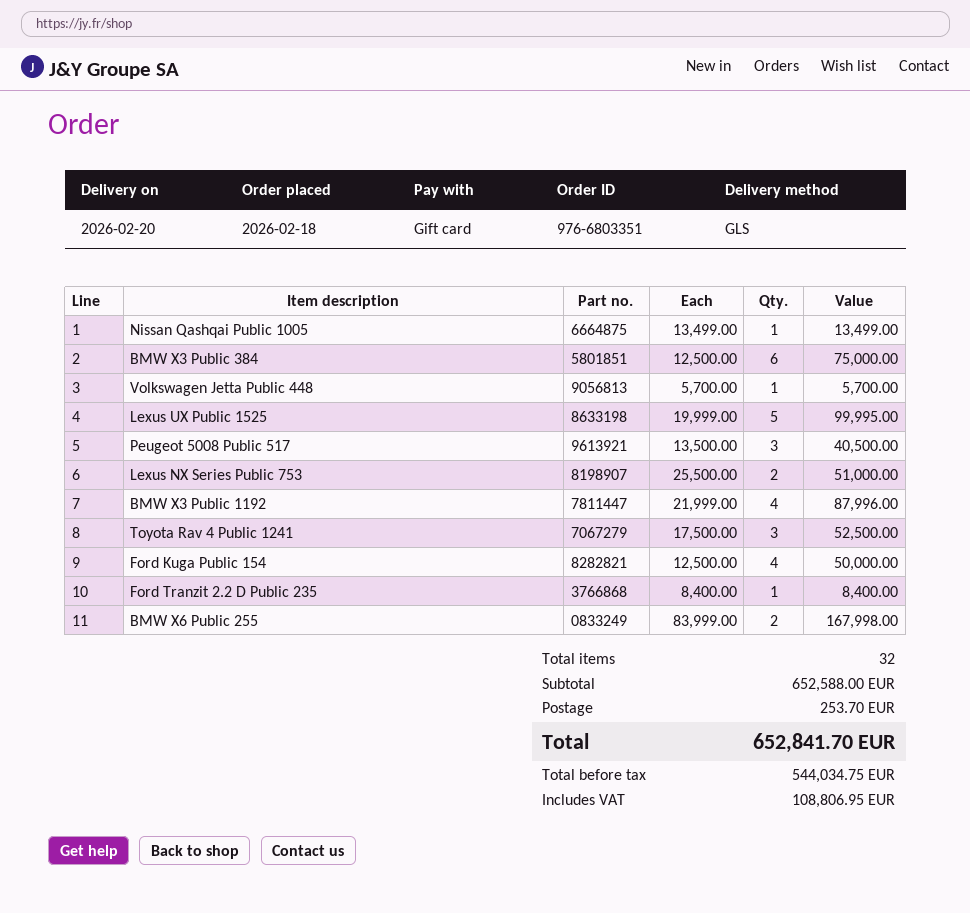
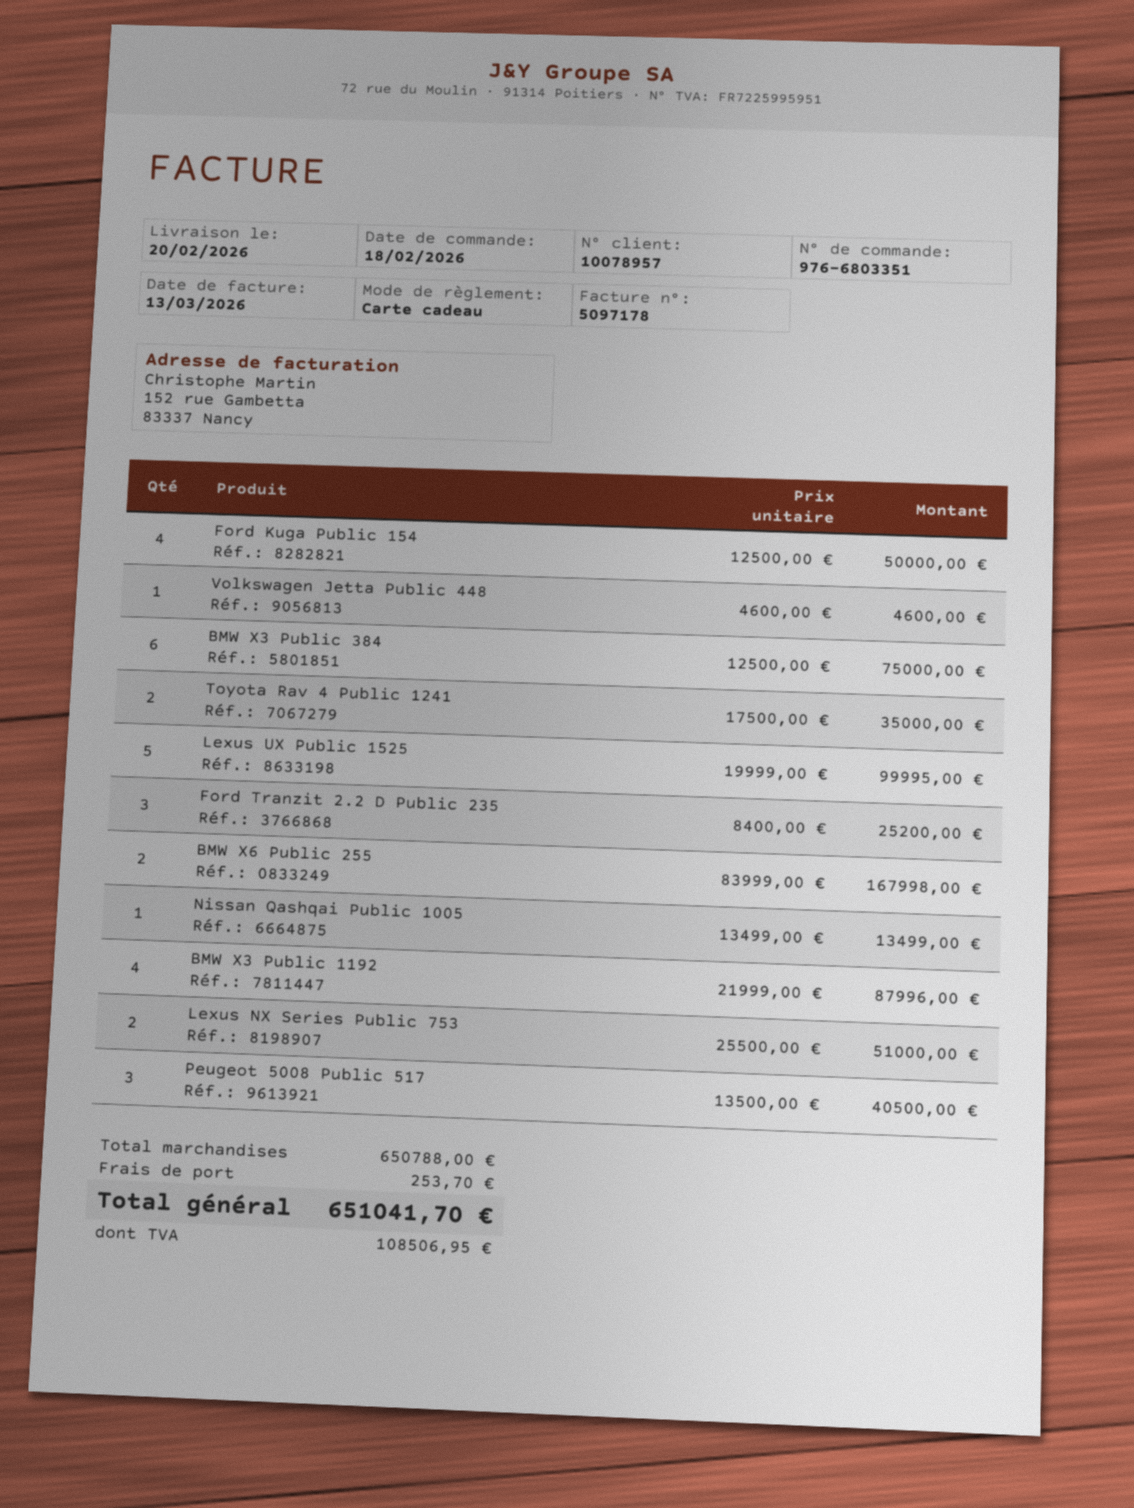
Volkswagen Jetta Public 448: 1 x 5700.00 = 5700.00 -> 1 x 4600.00 = 4600.00
Toyota Rav 4 Public 1241: 3 x 17500.00 = 52500.00 -> 2 x 17500.00 = 35000.00
Ford Tranzit 2.2 D Public 235: 1 x 8400.00 = 8400.00 -> 3 x 8400.00 = 25200.00
subtotal: 652588.00 -> 650788.00
tax: 108806.95 -> 108506.95
total: 652841.70 -> 651041.70

